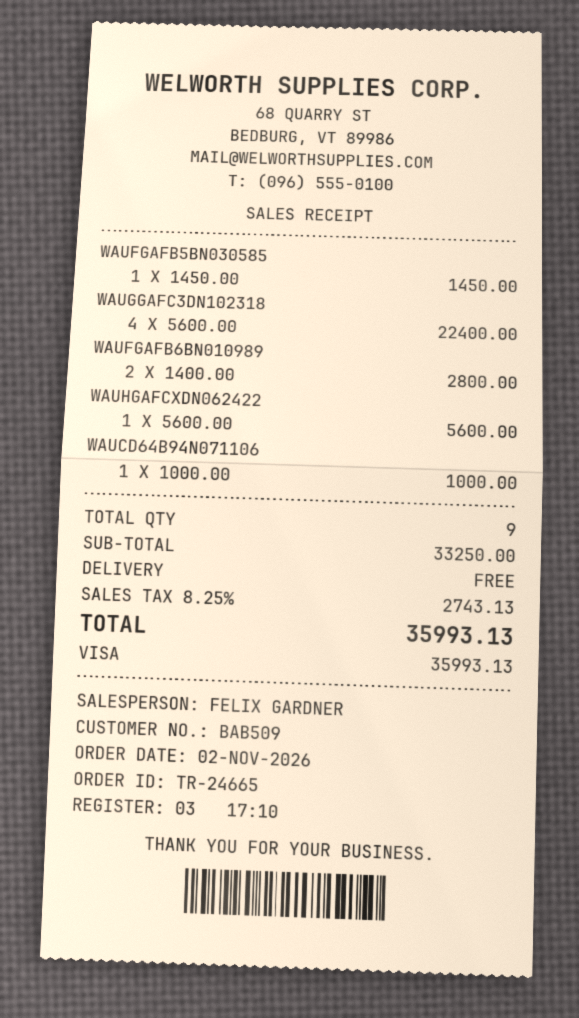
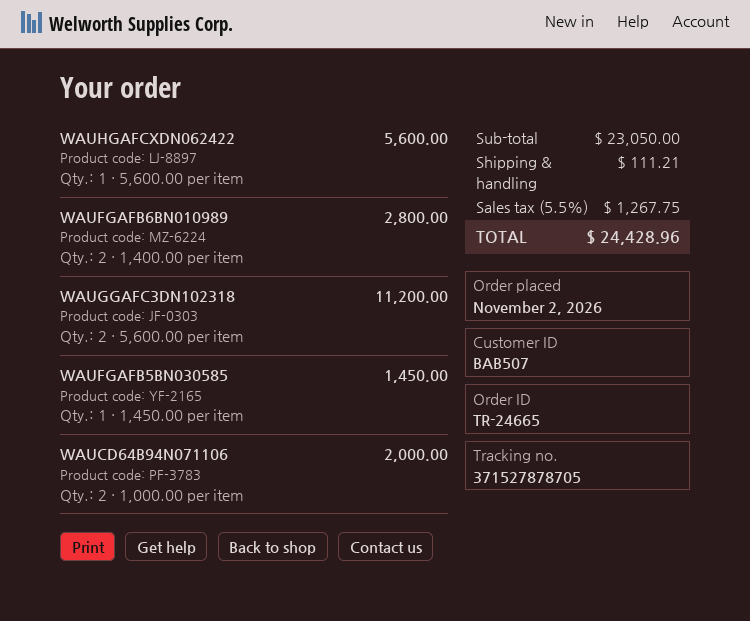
customer number: BAB509 -> BAB507
WAUGGAFC3DN102318: 4 x 5600.00 = 22400.00 -> 2 x 5600.00 = 11200.00
WAUCD64B94N071106: 1 x 1000.00 = 1000.00 -> 2 x 1000.00 = 2000.00
subtotal: 33250.00 -> 23050.00
shipping: 0.00 -> 111.21
tax: 8.25% = 2743.13 -> 5.5% = 1267.75
total: 35993.13 -> 24428.96

